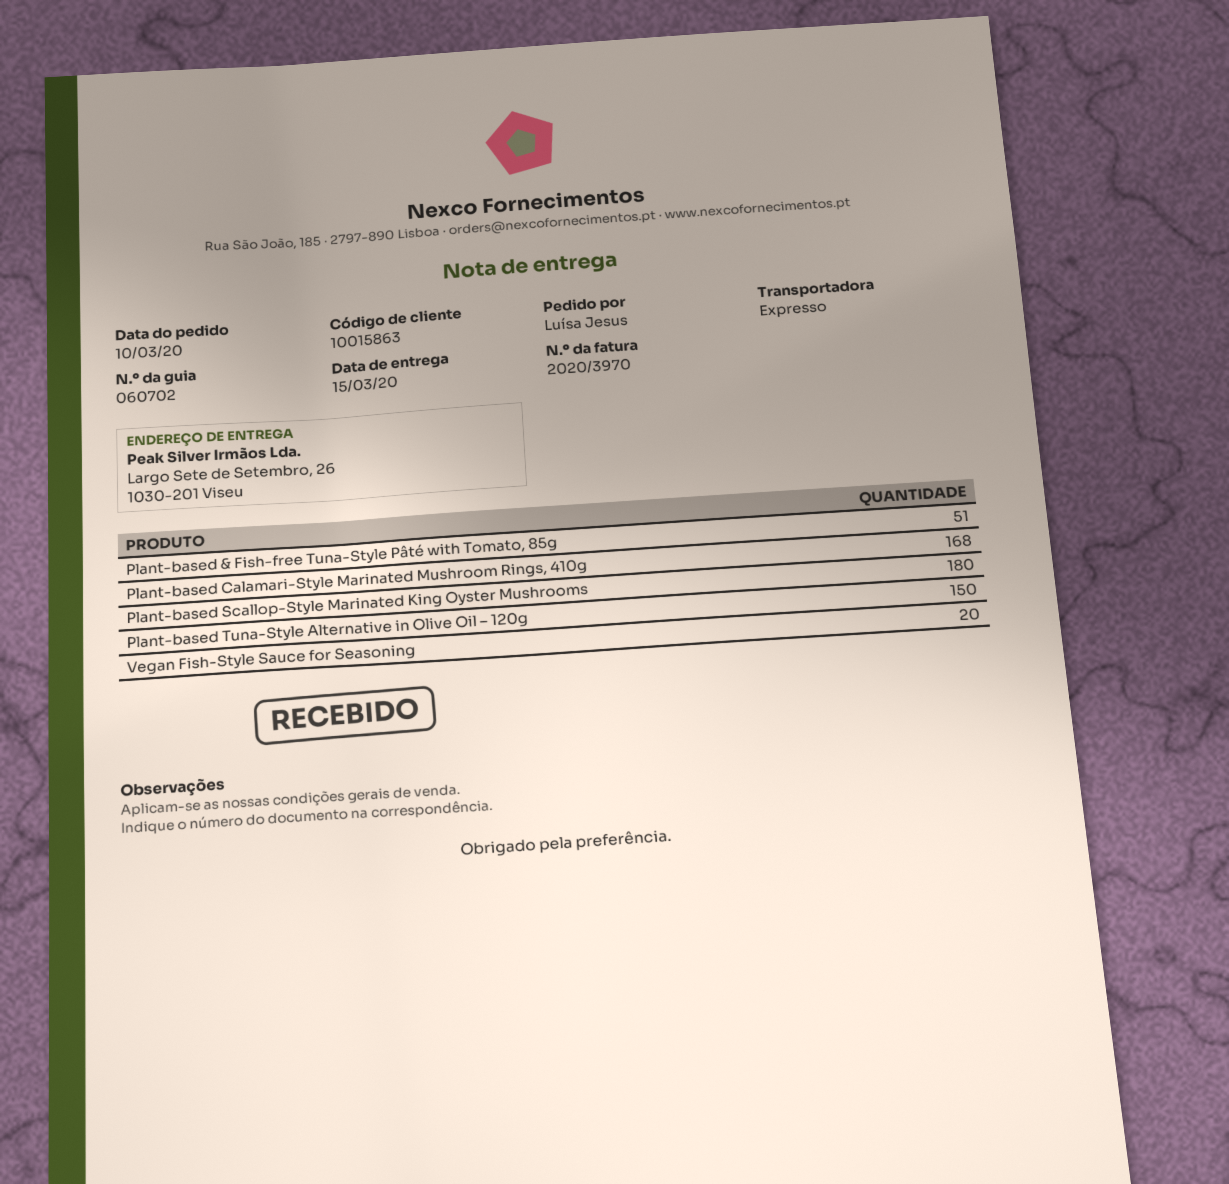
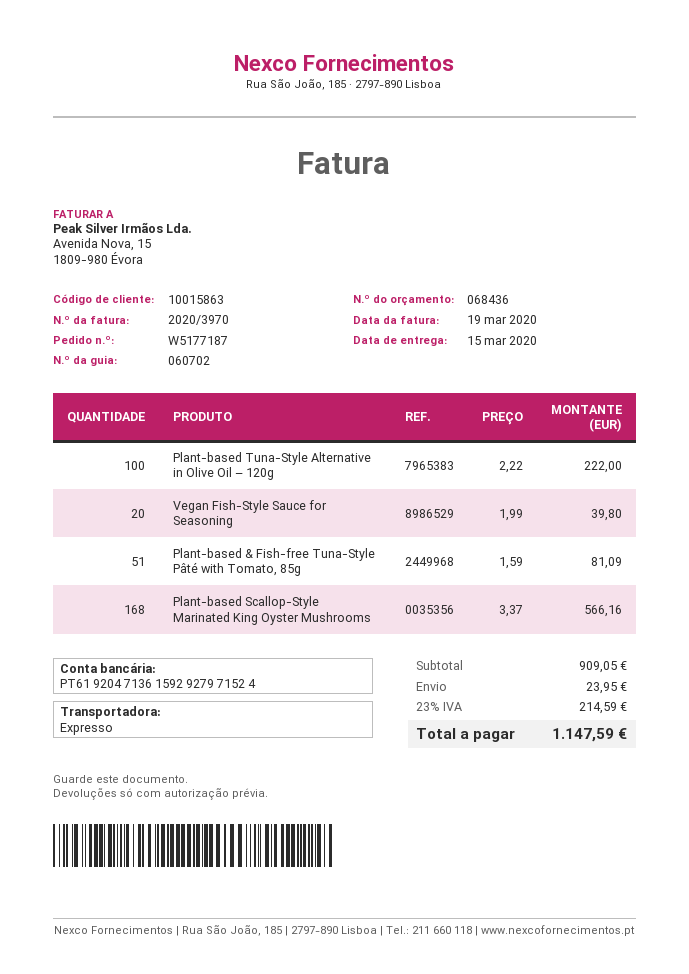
Plant-based Calamari-Style Marinated Mushroom Rings, 410g: 168 -> none
Plant-based Scallop-Style Marinated King Oyster Mushrooms: 180 -> 168
Plant-based Tuna-Style Alternative in Olive Oil – 120g: 150 -> 100

